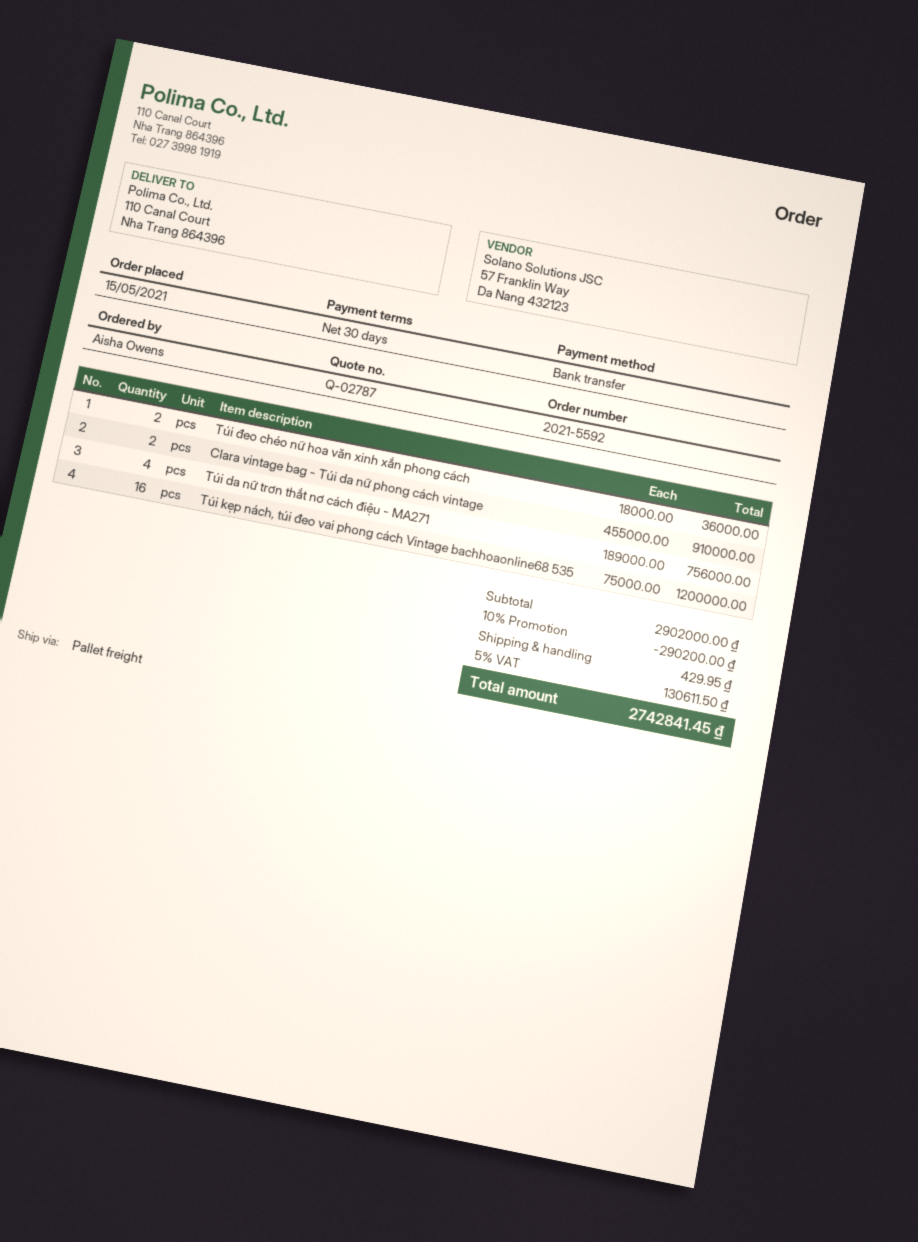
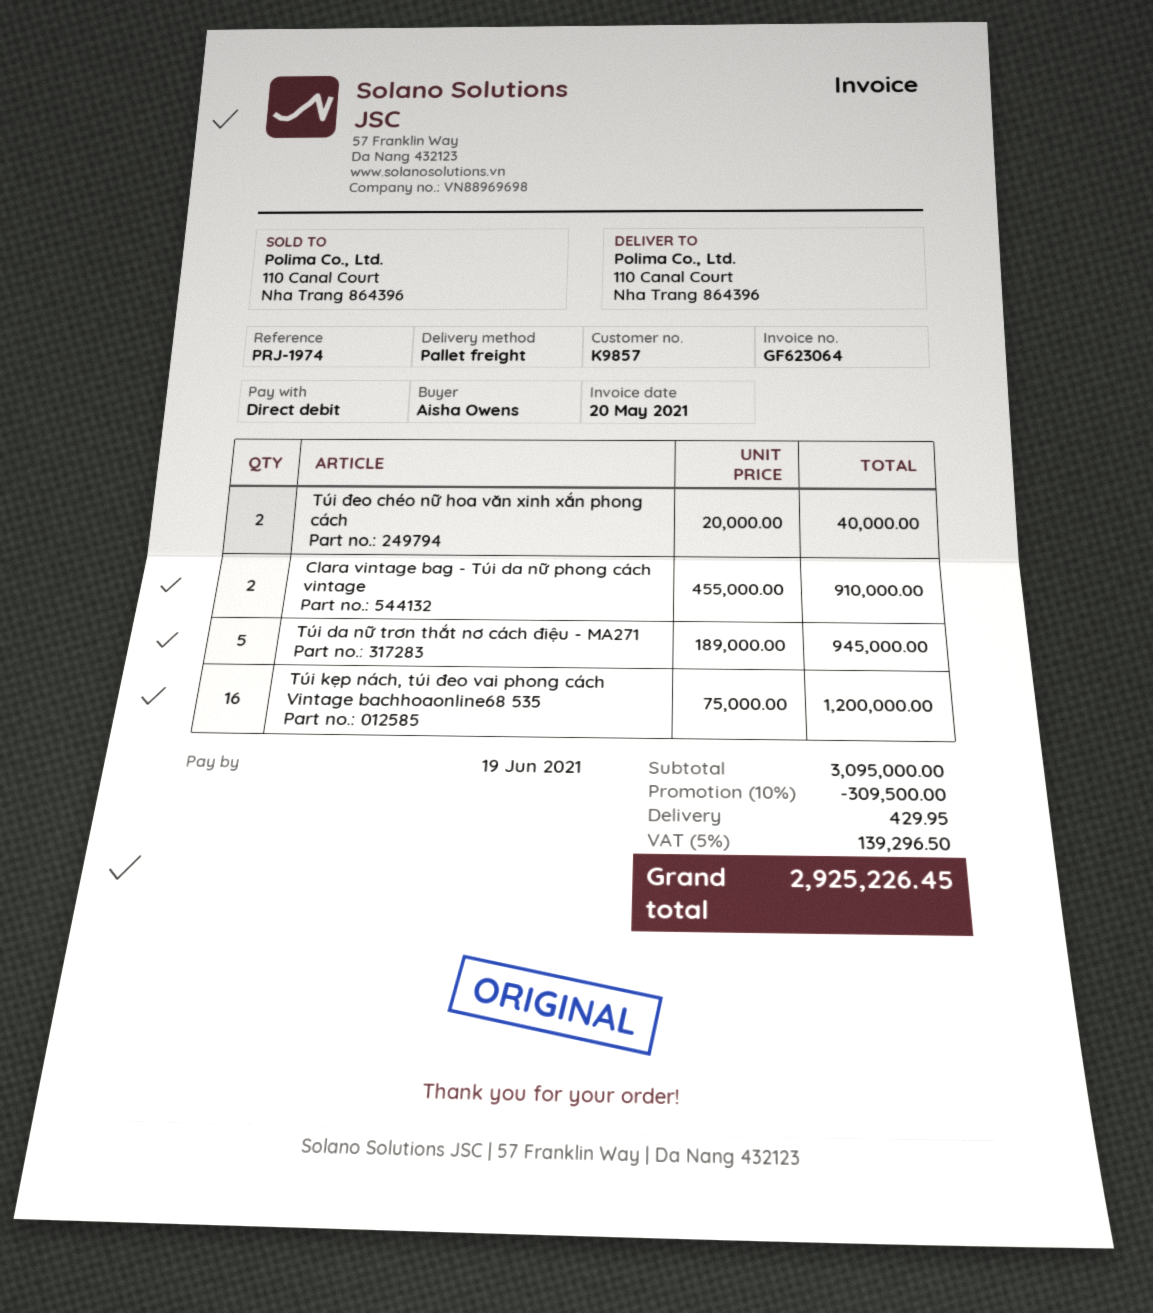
payment method: bank transfer -> direct debit
Túi đeo chéo nữ hoa văn xinh xắn phong cách: 2 x 18000.00 = 36000.00 -> 2 x 20000.00 = 40000.00
Túi da nữ trơn thắt nơ cách điệu - MA271: 4 x 189000.00 = 756000.00 -> 5 x 189000.00 = 945000.00
subtotal: 2902000.00 -> 3095000.00
discount: 10% = 290200.00 -> 10% = 309500.00
tax: 5% = 130611.50 -> 5% = 139296.50
total: 2742841.45 -> 2925226.45

